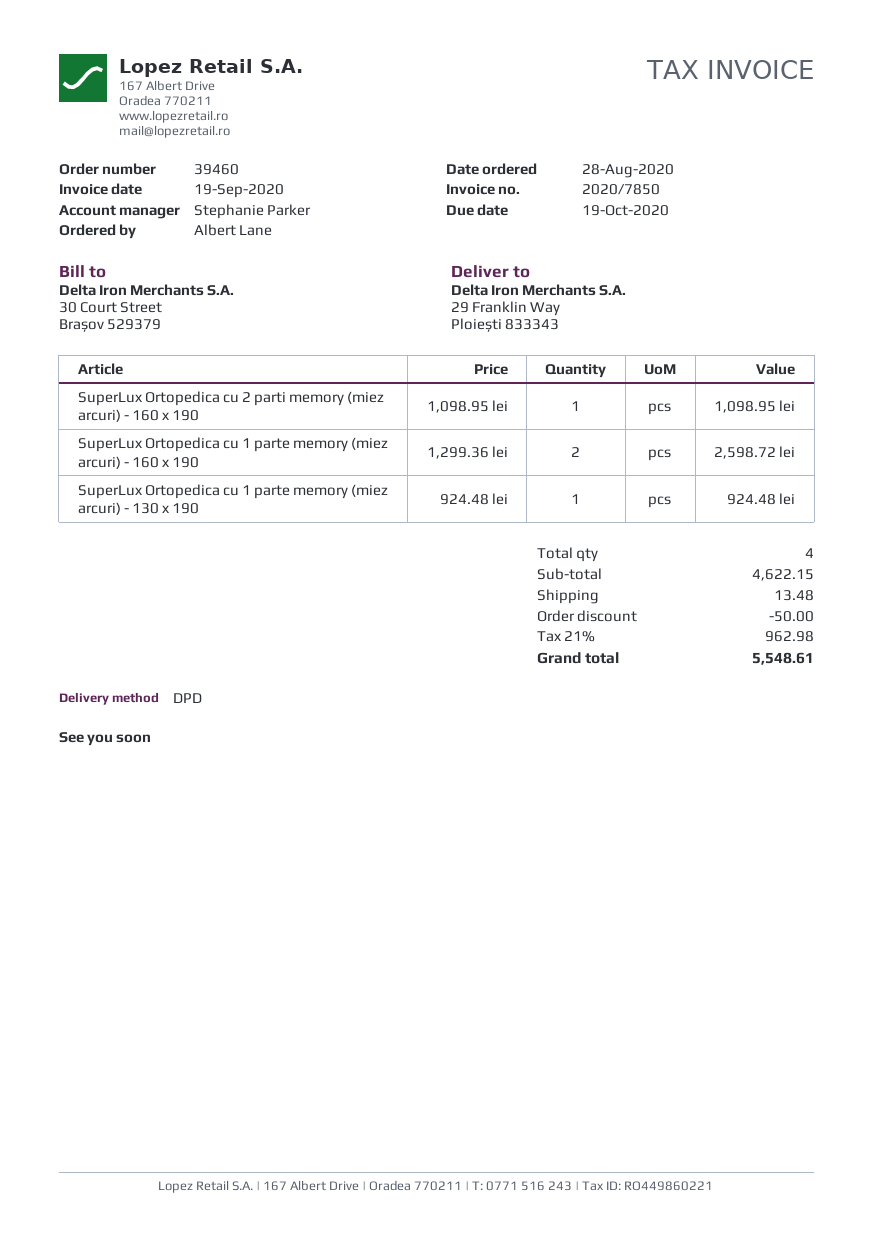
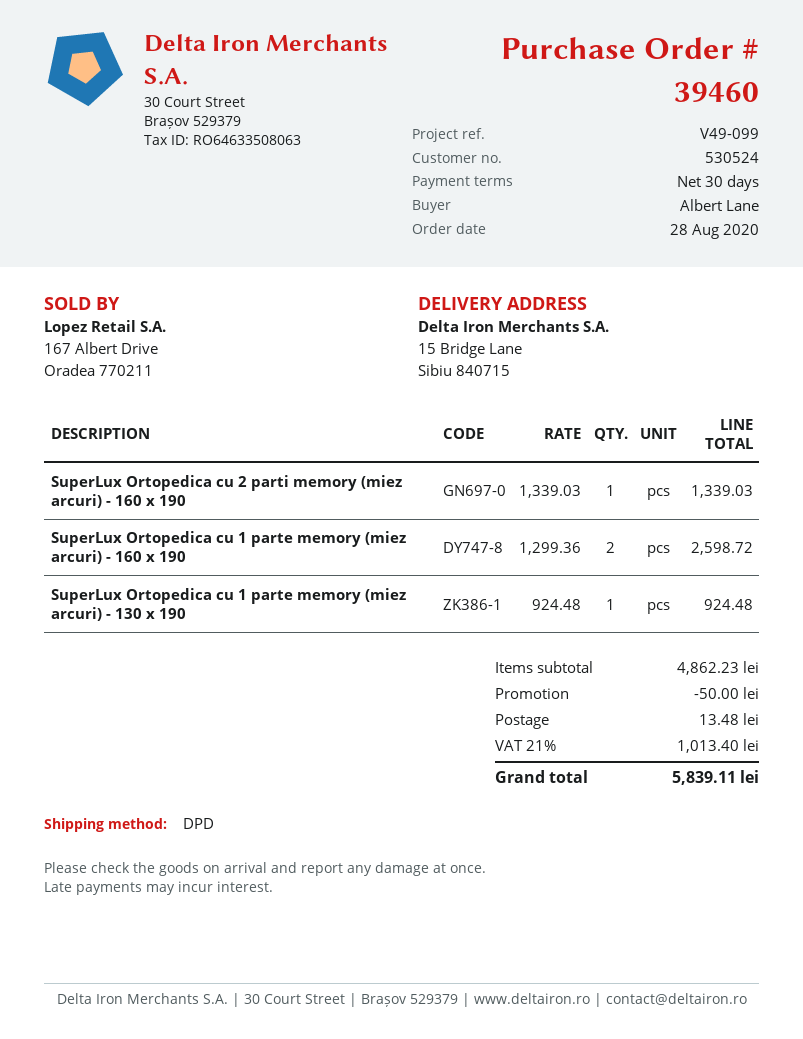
ship to: 29 Franklin Way, Ploiești 833343 -> 15 Bridge Lane, Sibiu 840715
SuperLux Ortopedica cu 2 parti memory (miez arcuri) - 160 x 190: 1 x 1098.95 = 1098.95 -> 1 x 1339.03 = 1339.03
subtotal: 4622.15 -> 4862.23
tax: 21% = 962.98 -> 21% = 1013.40
total: 5548.61 -> 5839.11

